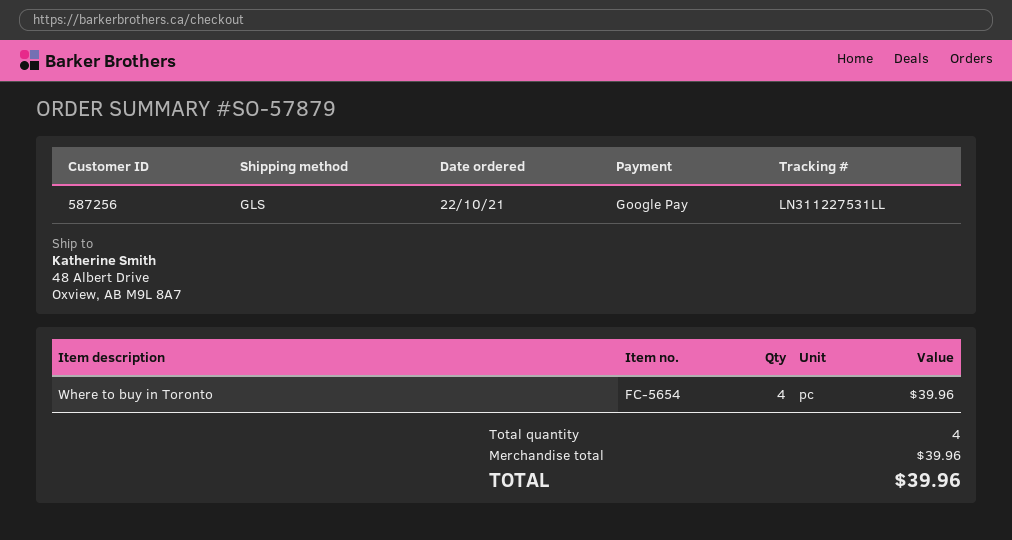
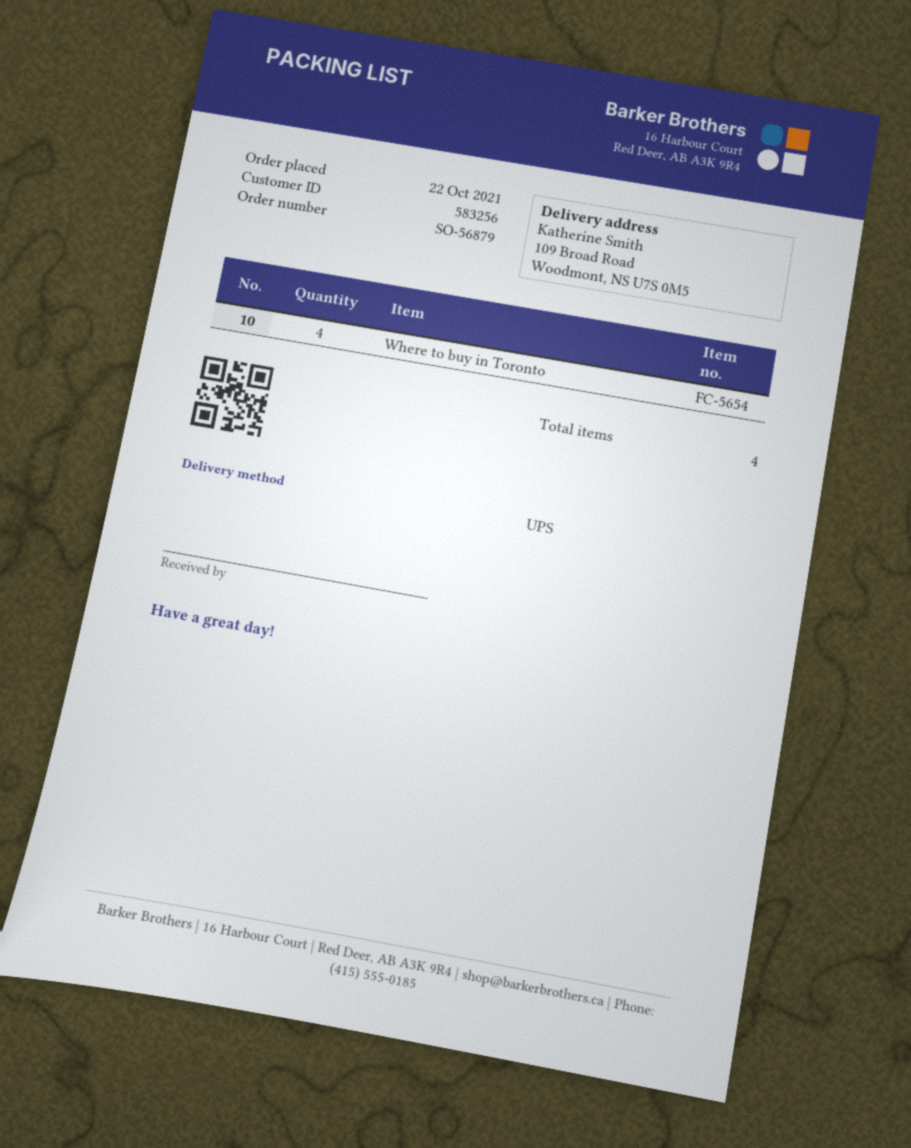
order number: SO-57879 -> SO-56879
customer number: 587256 -> 583256
shipping method: GLS -> UPS
ship to: 48 Albert Drive, Oxview, AB M9L 8A7 -> 109 Broad Road, Woodmont, NS U7S 0M5

